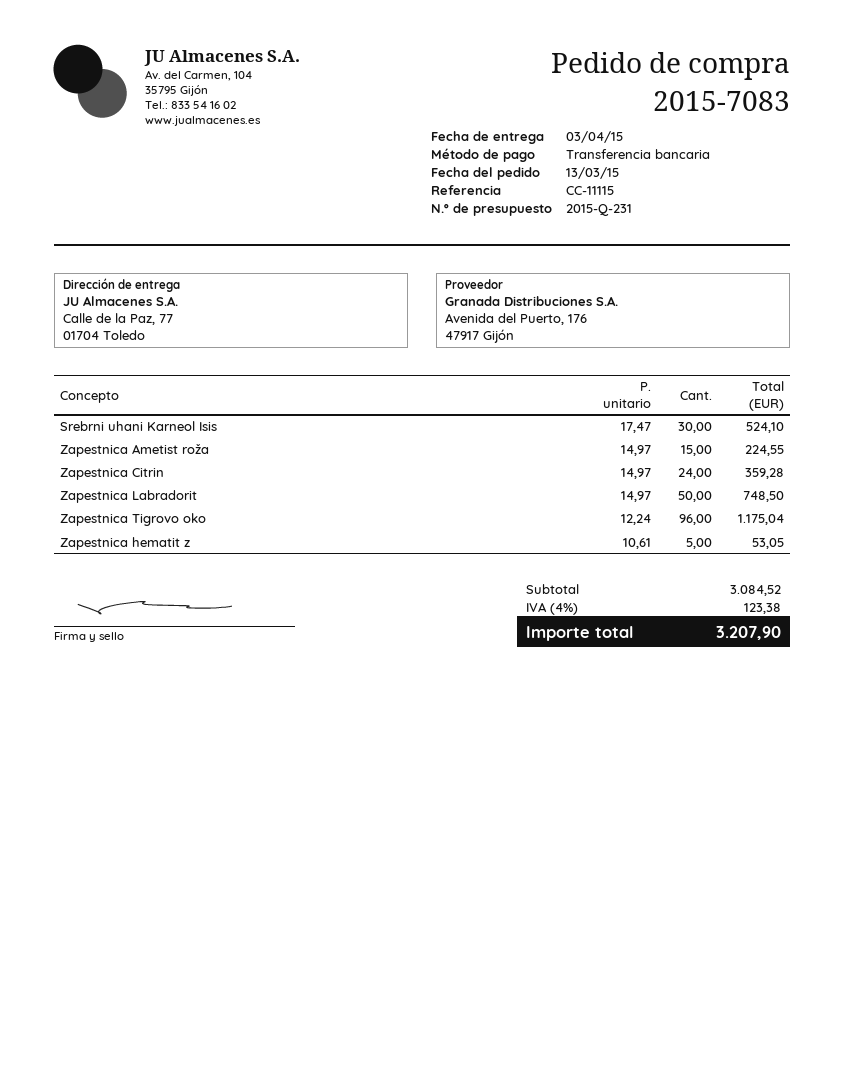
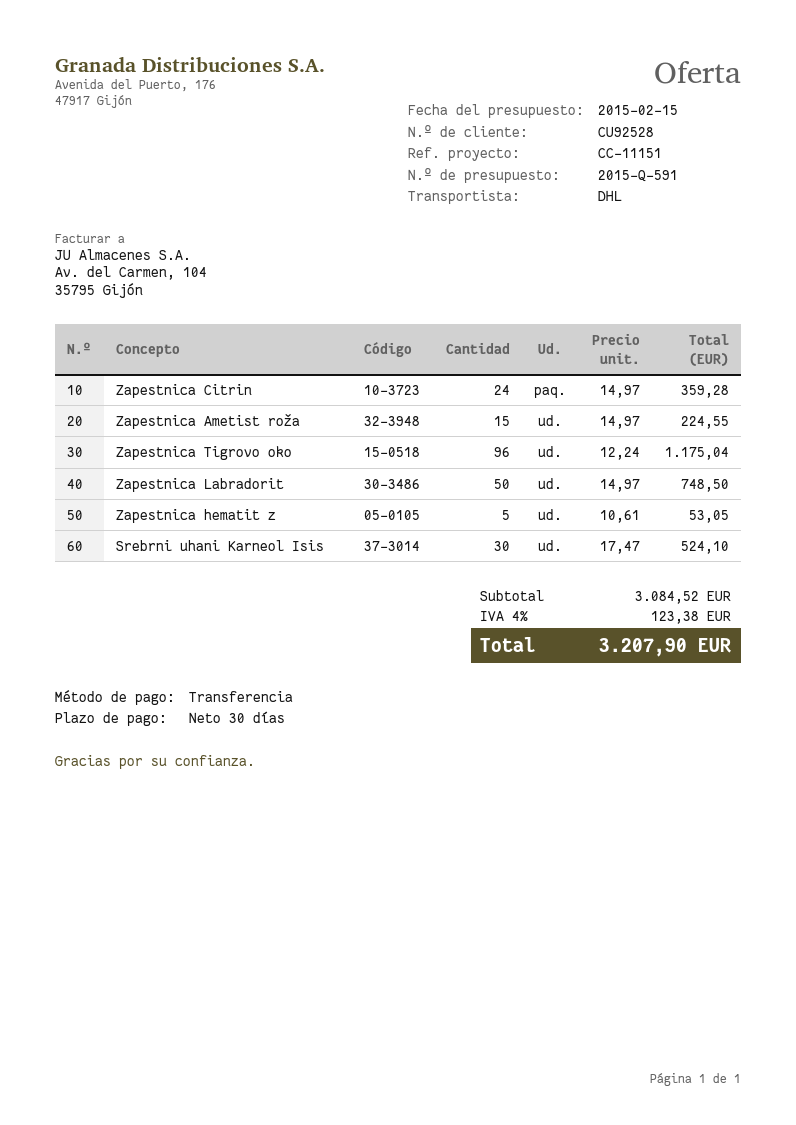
quote number: 2015-Q-231 -> 2015-Q-591
reference: CC-11115 -> CC-11151

